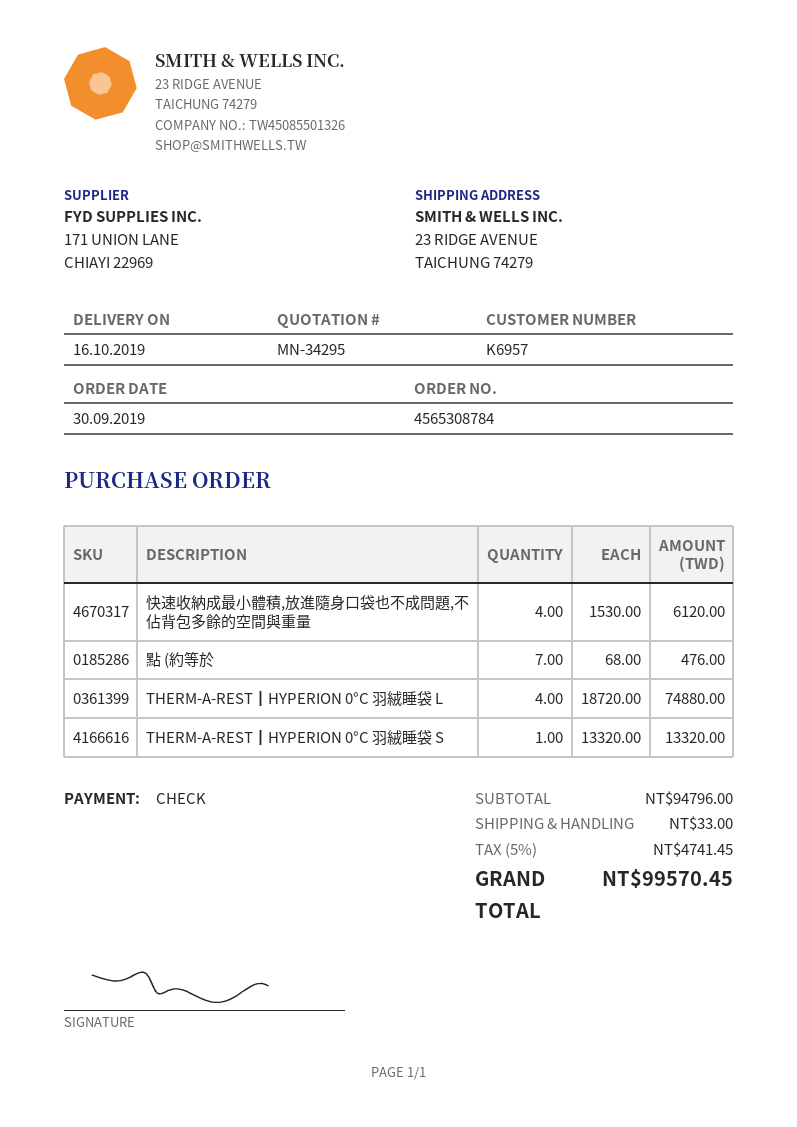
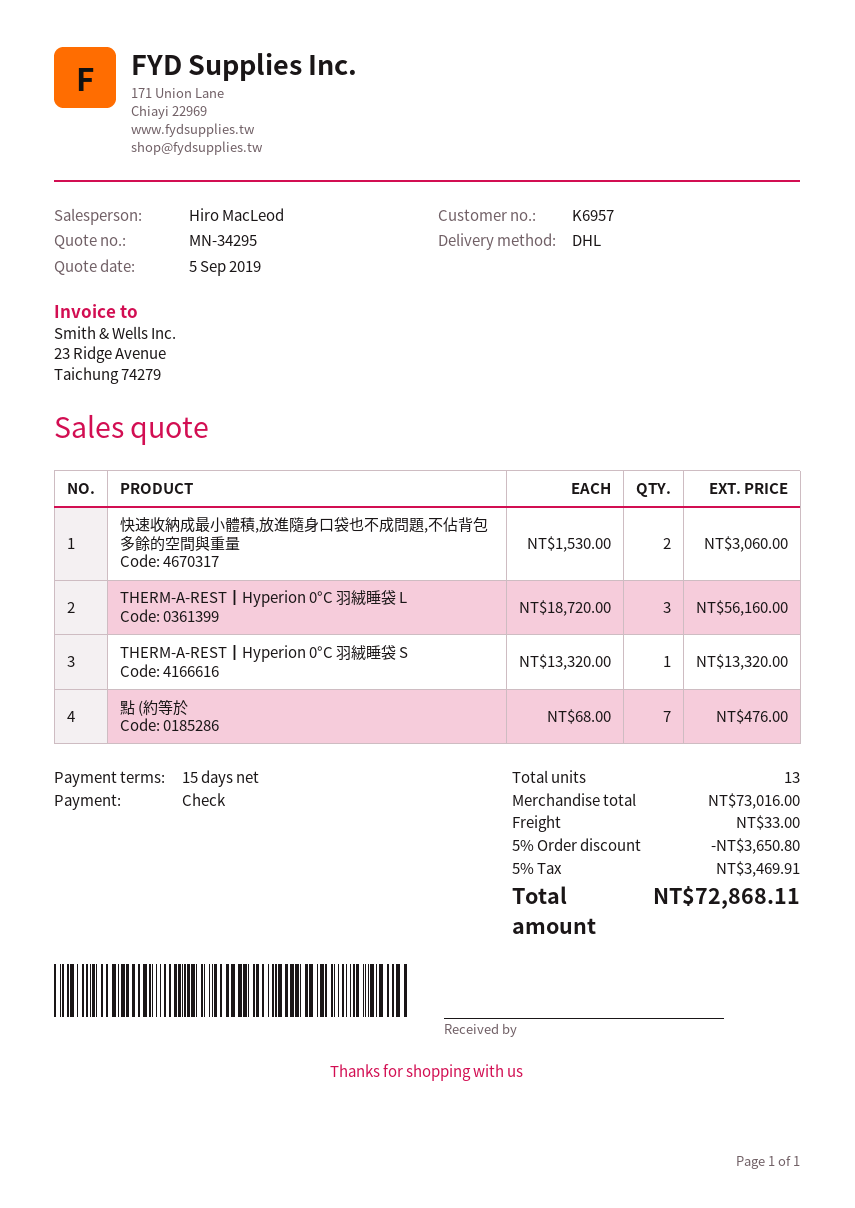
快速收納成最小體積,放進隨身口袋也不成問題,不佔背包多餘的空間與重量: 4 x 1530.00 = 6120.00 -> 2 x 1530.00 = 3060.00
THERM-A-REST┃HYPERION 0°C 羽絨睡袋 L: 4 x 18720.00 = 74880.00 -> 3 x 18720.00 = 56160.00
subtotal: 94796.00 -> 73016.00
discount: none -> 5% = 3650.80
tax: 5% = 4741.45 -> 5% = 3469.91
total: 99570.45 -> 72868.11

